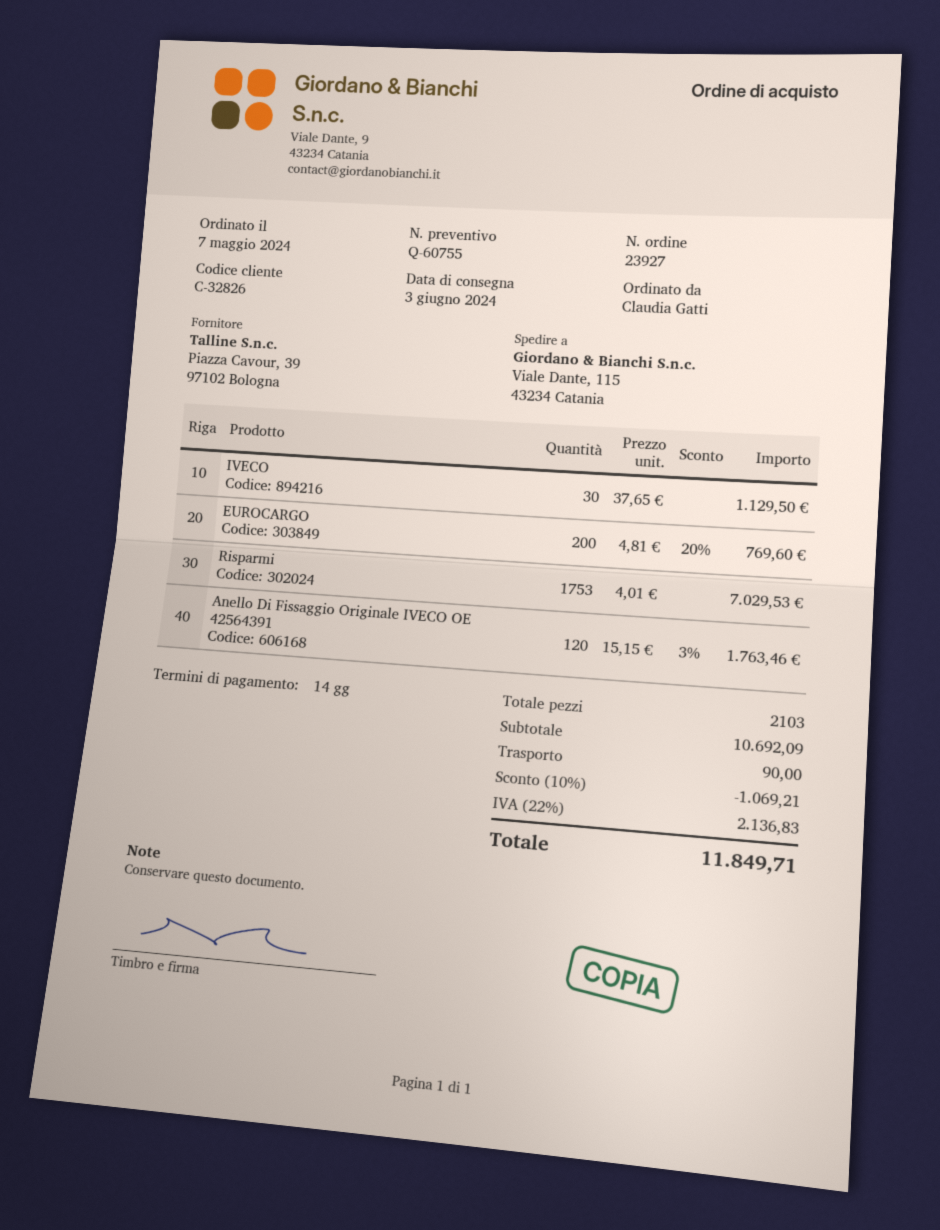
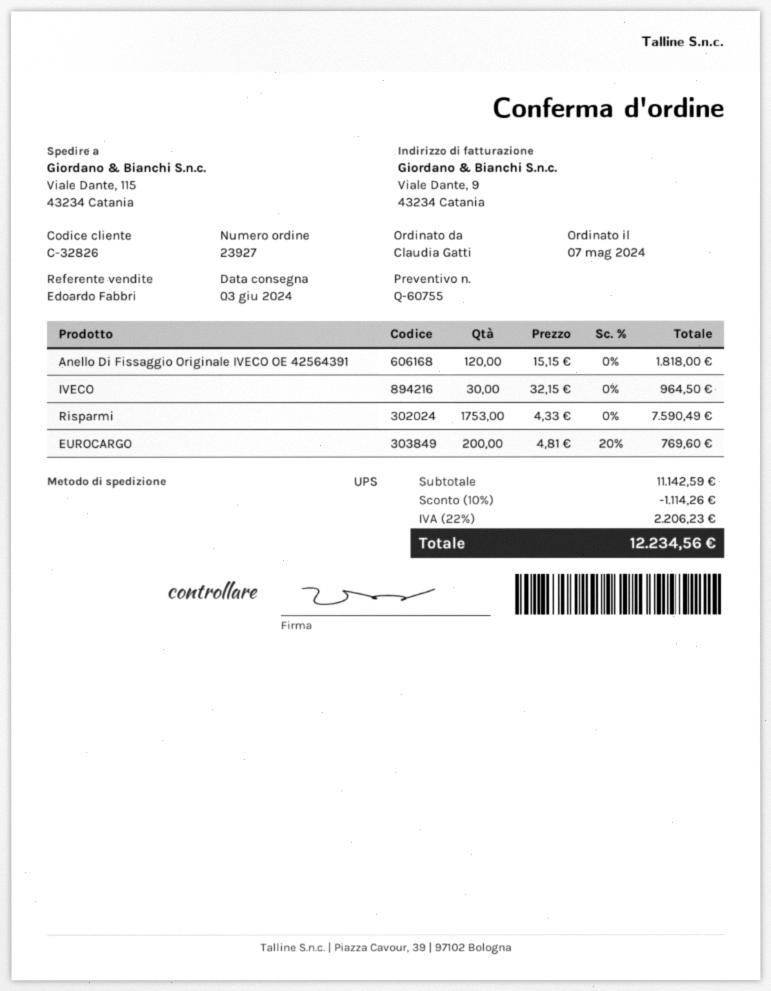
IVECO: 30 x 37.65 = 1129.50 -> 30 x 32.15 = 964.50
Risparmi: 1753 x 4.01 = 7029.53 -> 1753 x 4.33 = 7590.49
Anello Di Fissaggio Originale IVECO OE 42564391: 120 x 15.15 - 3% = 1763.46 -> 120 x 15.15 = 1818.00
subtotal: 10692.09 -> 11142.59
discount: 10% = 1069.21 -> 10% = 1114.26
shipping: 90.00 -> none
tax: 22% = 2136.83 -> 22% = 2206.23
total: 11849.71 -> 12234.56

